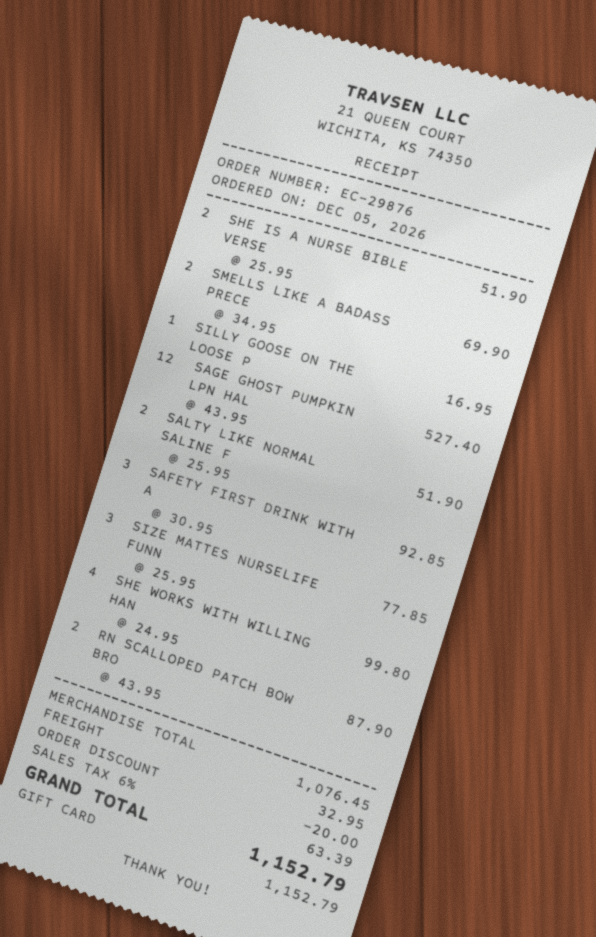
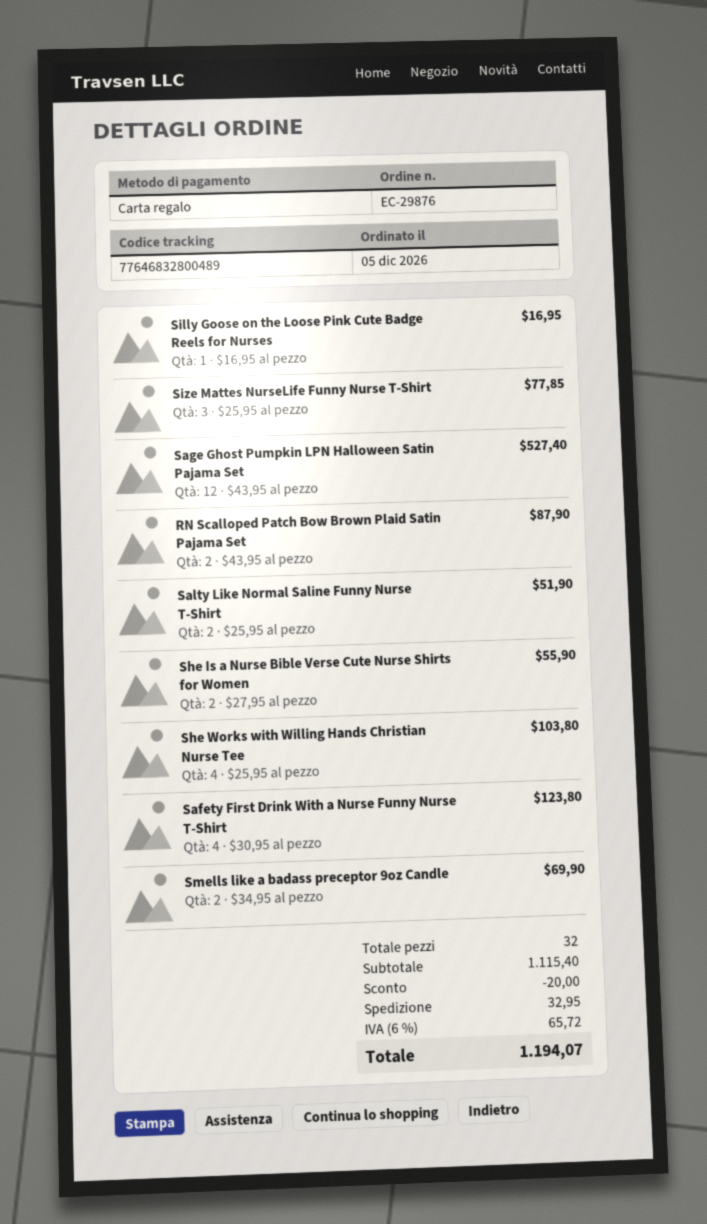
SHE IS A NURSE BIBLE VERSE: 2 x 25.95 = 51.90 -> 2 x 27.95 = 55.90
SAFETY FIRST DRINK WITH A: 3 x 30.95 = 92.85 -> 4 x 30.95 = 123.80
SHE WORKS WITH WILLING HAN: 4 x 24.95 = 99.80 -> 4 x 25.95 = 103.80
subtotal: 1076.45 -> 1115.40
tax: 6% = 63.39 -> 6% = 65.72
total: 1152.79 -> 1194.07

